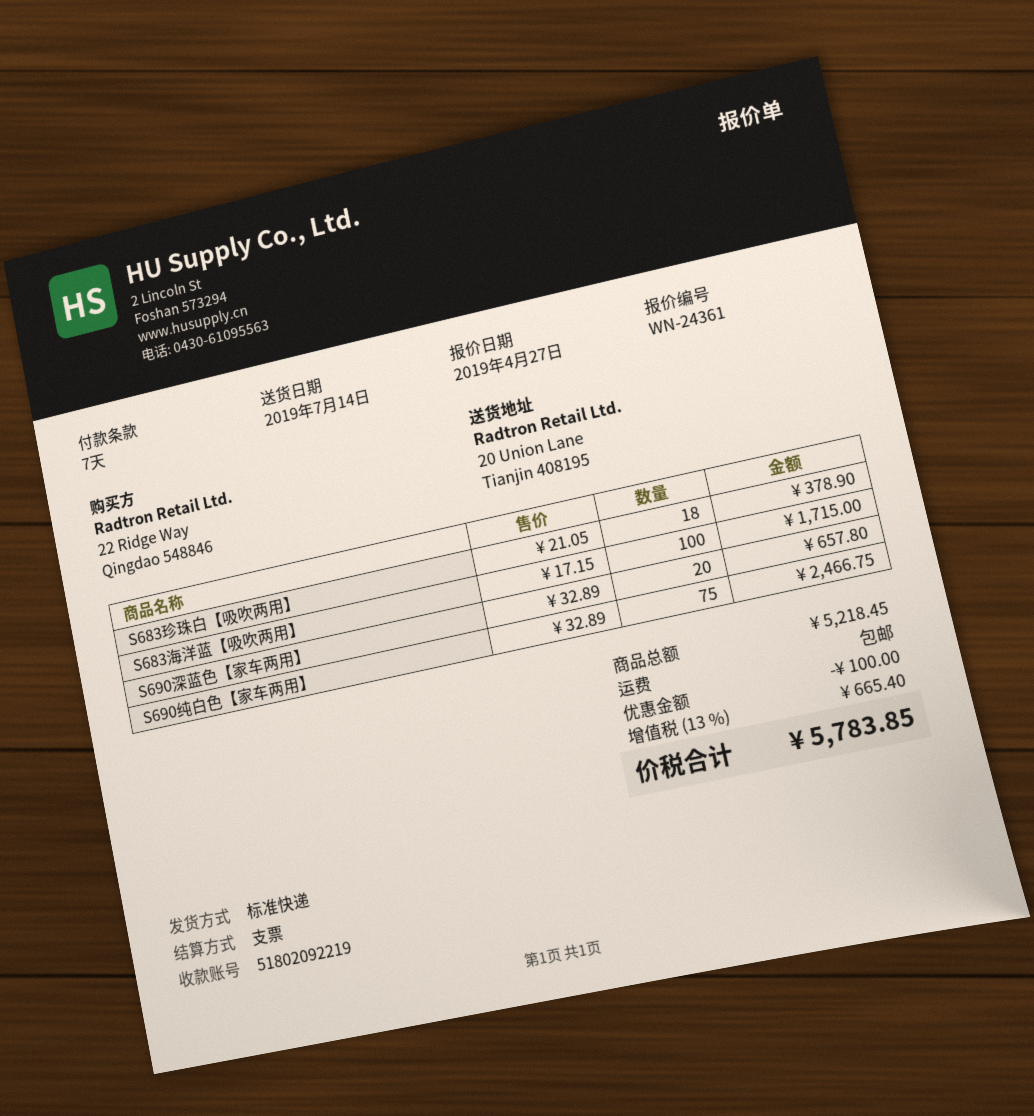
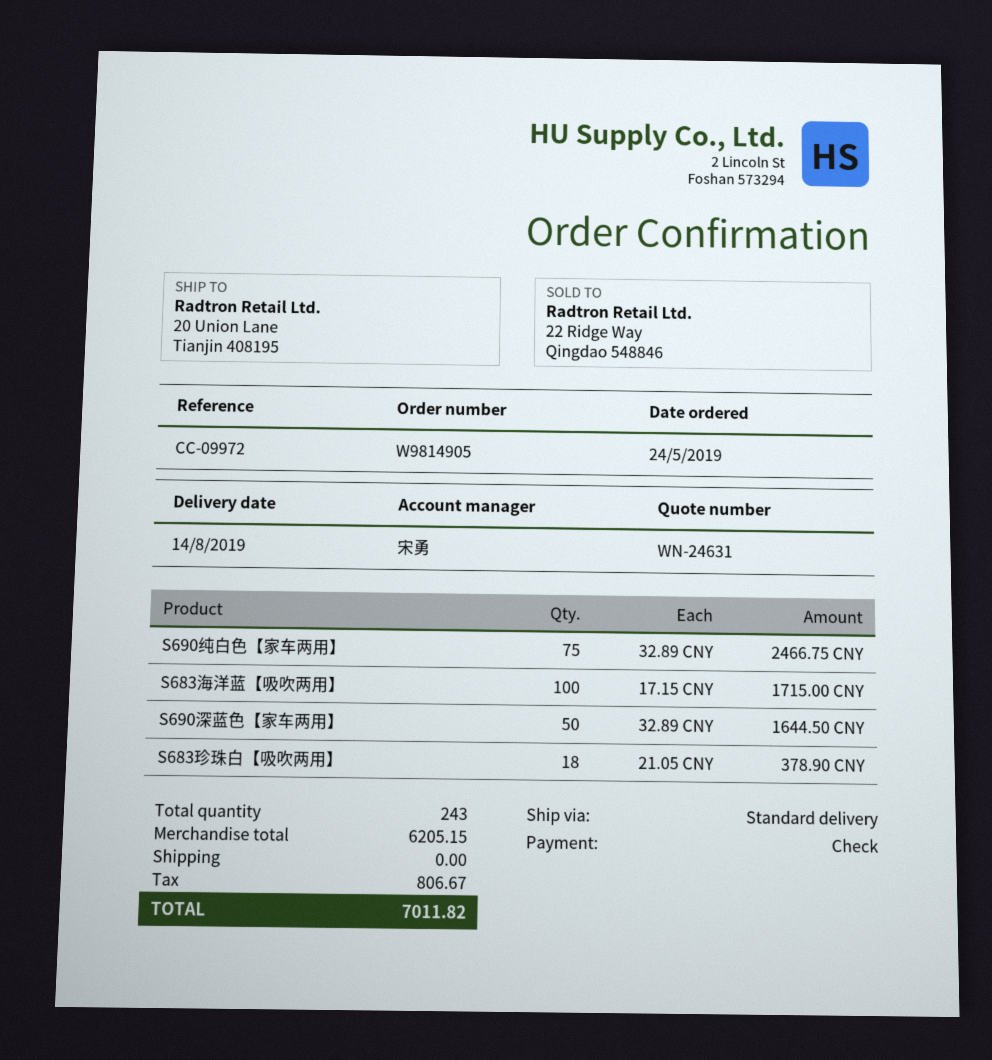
quote number: WN-24361 -> WN-24631
delivery date: 2019-07-14 -> 2019-08-14
S690深蓝色【家车两用】: 20 x 32.89 = 657.80 -> 50 x 32.89 = 1644.50
subtotal: 5218.45 -> 6205.15
discount: 100.00 -> none
tax: 665.40 -> 806.67
total: 5783.85 -> 7011.82

